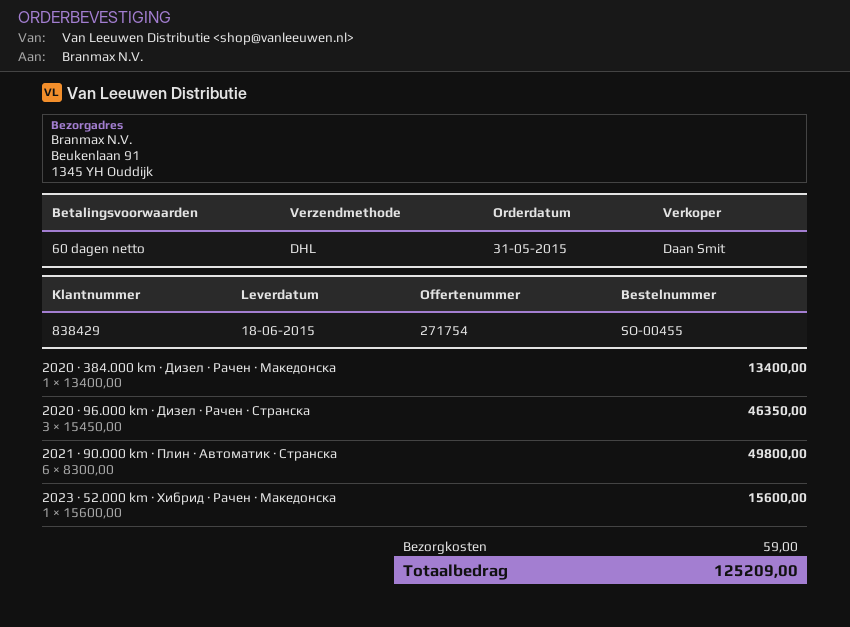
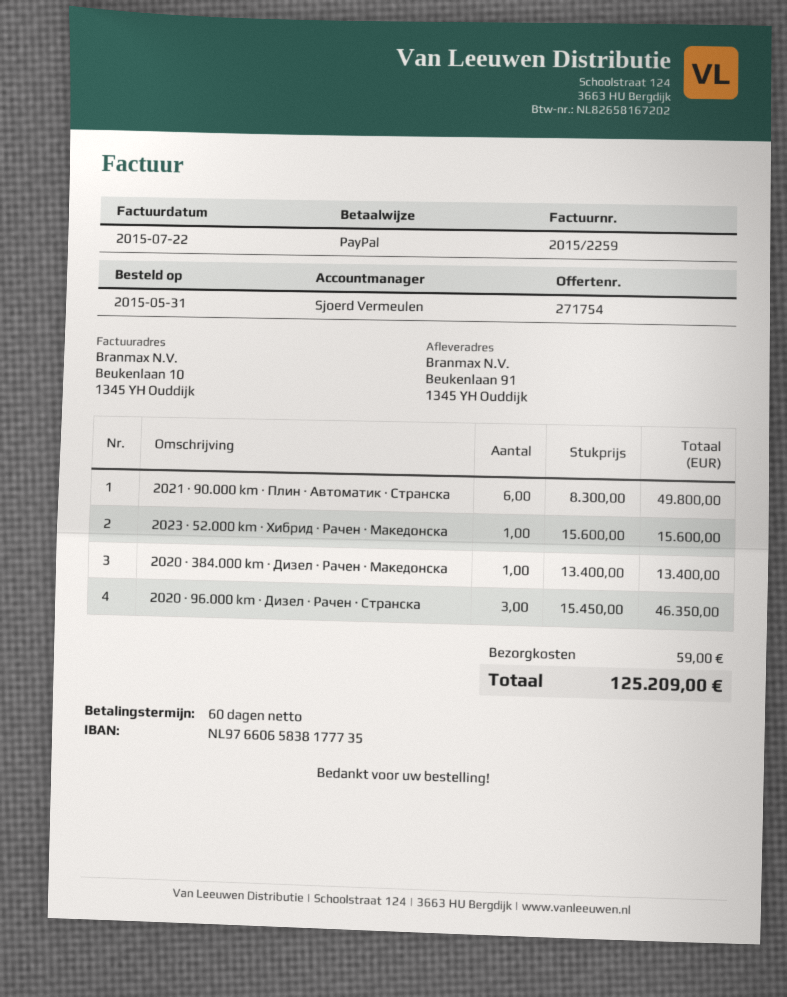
sales rep: Daan Smit -> Sjoerd Vermeulen

